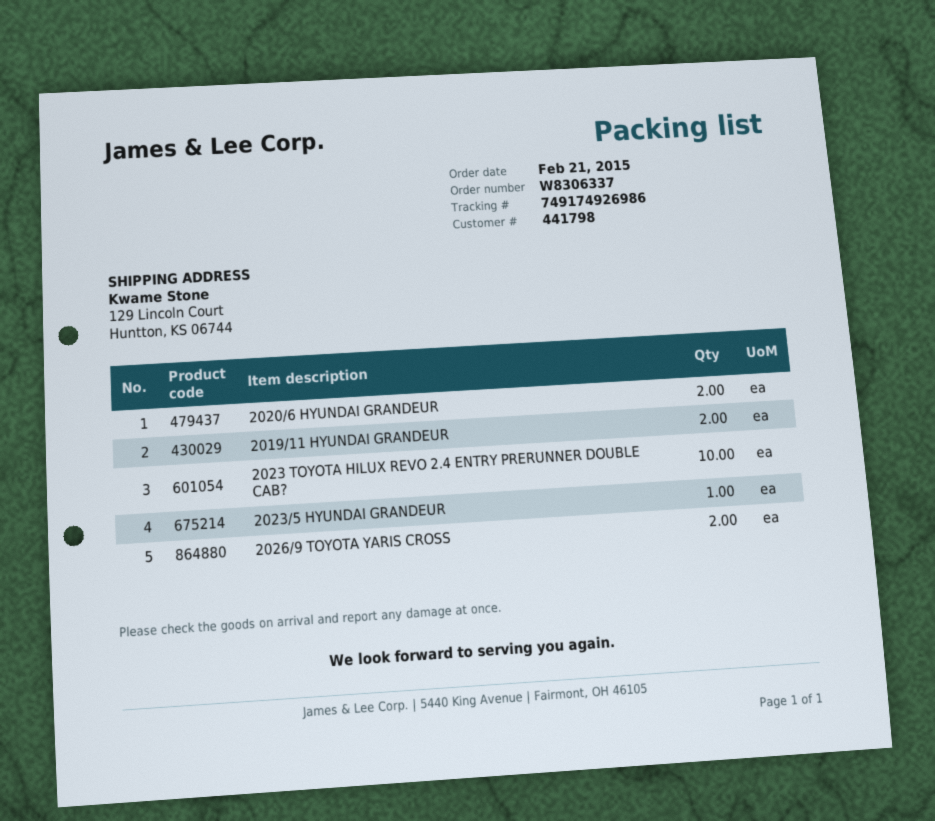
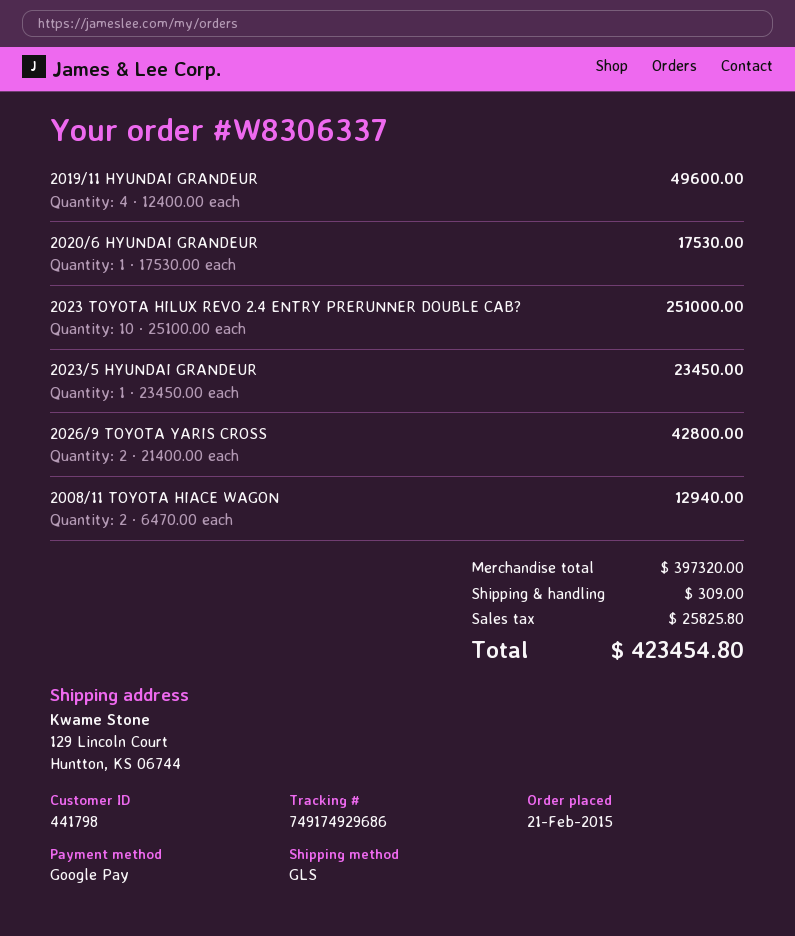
tracking number: 749174926986 -> 749174929686
2020/6 HYUNDAI GRANDEUR: 2 -> 1
2019/11 HYUNDAI GRANDEUR: 2 -> 4
2008/11 TOYOTA HIACE WAGON: none -> 2

